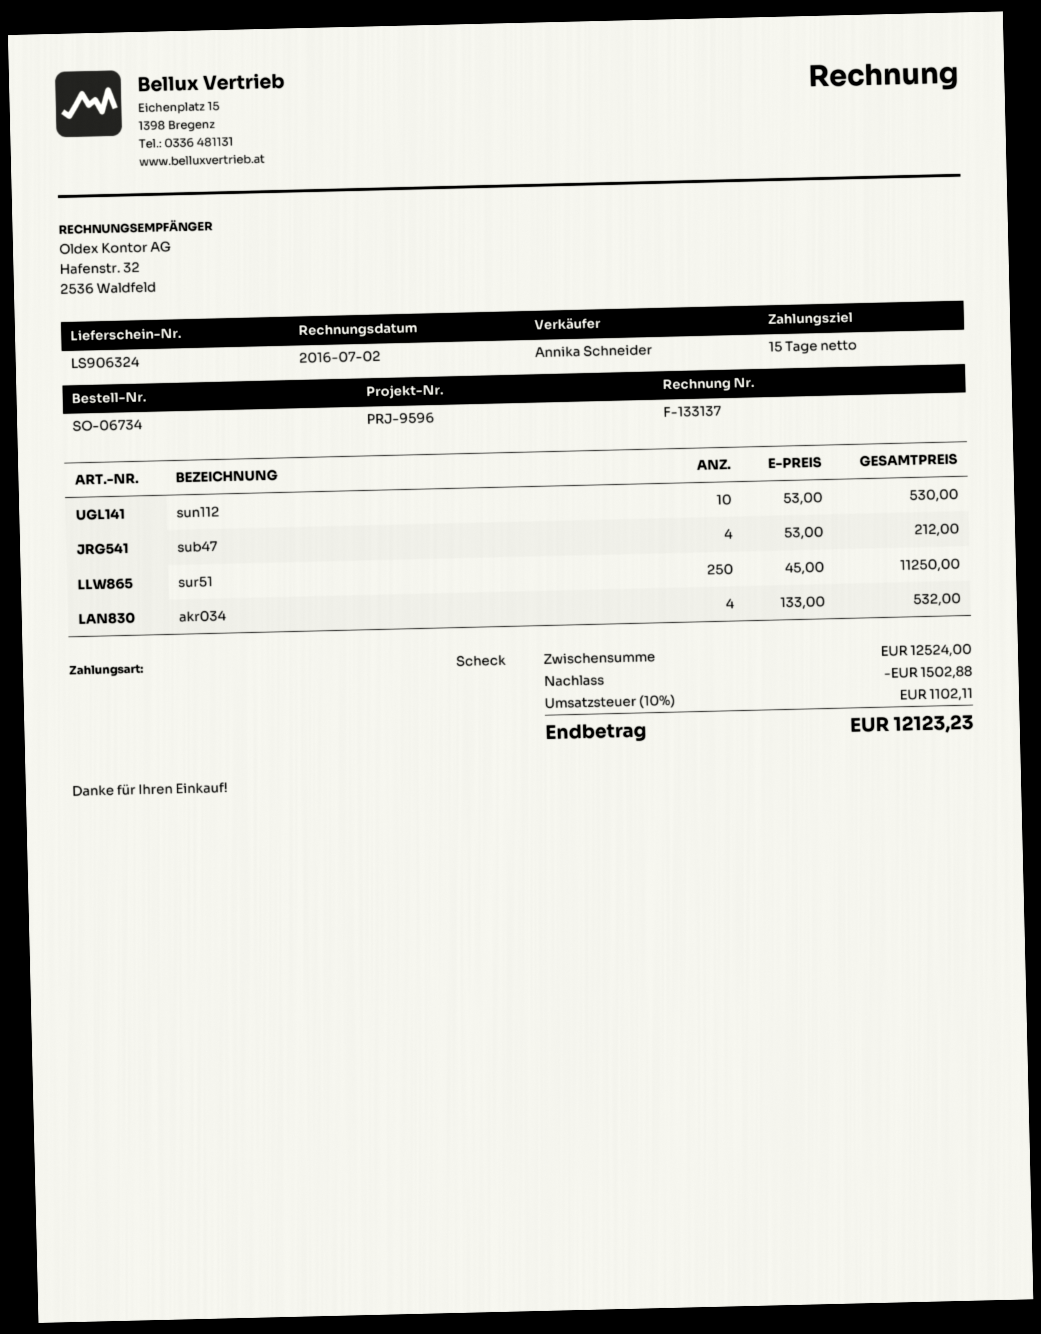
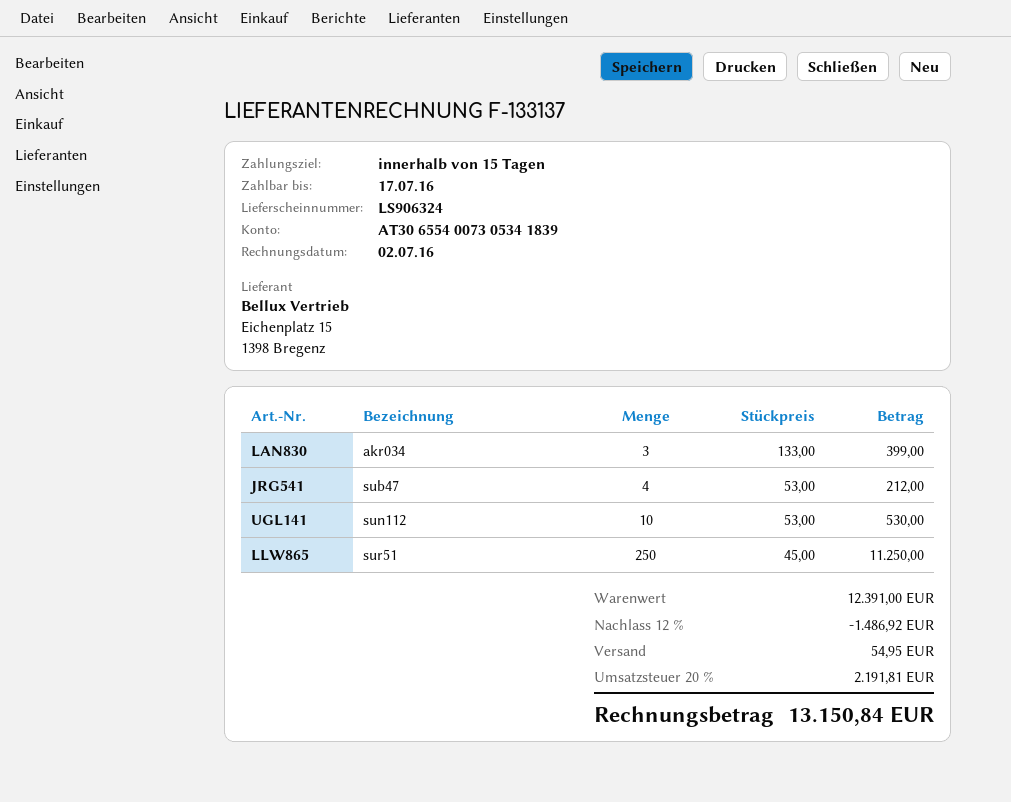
akr034: 4 x 133.00 = 532.00 -> 3 x 133.00 = 399.00
subtotal: 12524.00 -> 12391.00
discount: 1502.88 -> 1486.92
shipping: none -> 54.95
tax: 10% = 1102.11 -> 20% = 2191.81
total: 12123.23 -> 13150.84

